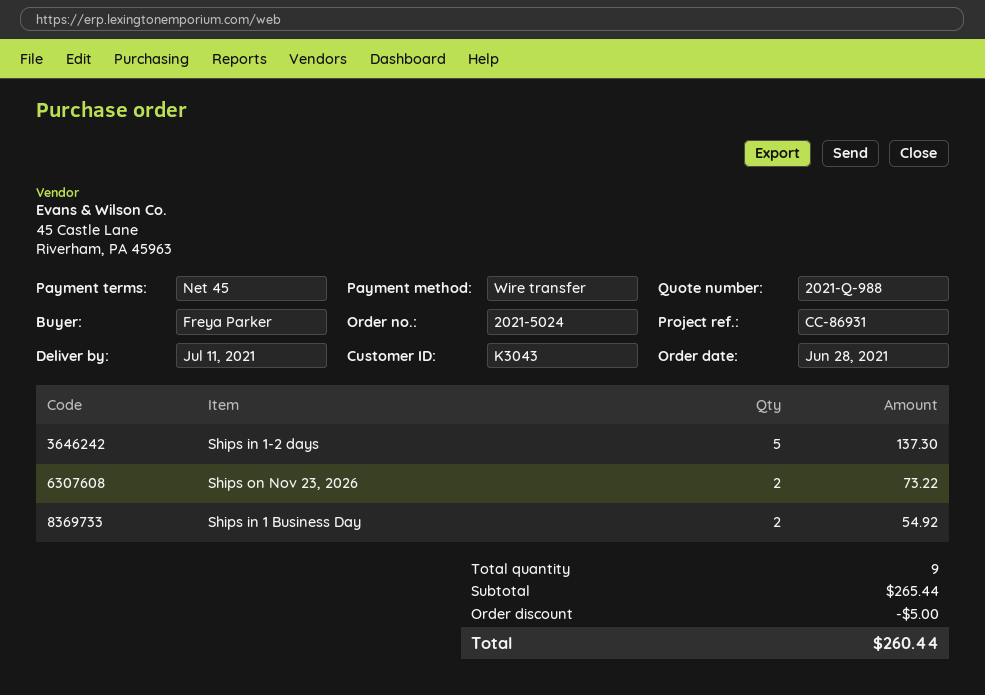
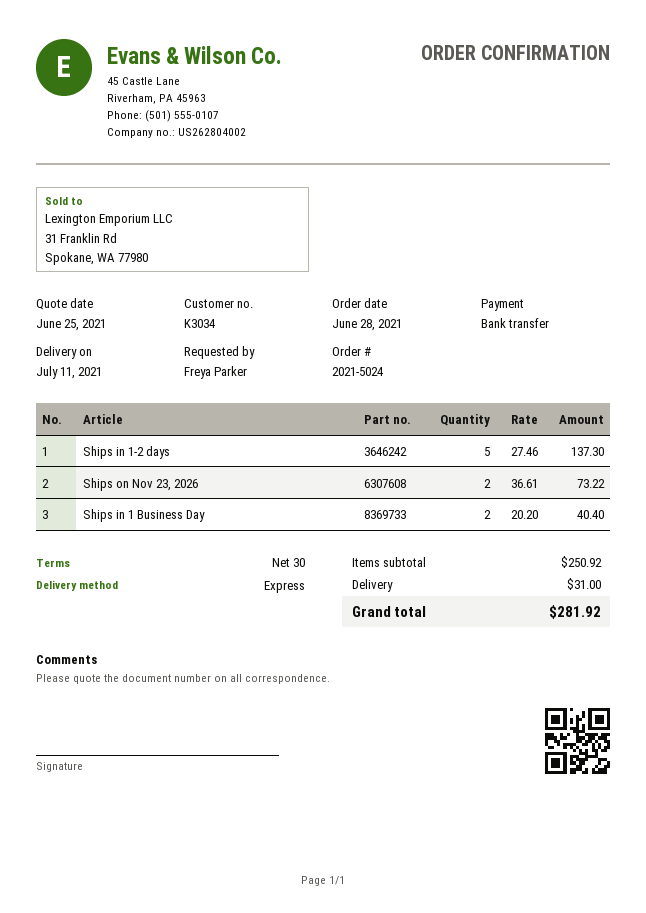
payment terms: 45 days -> 30 days
customer number: K3043 -> K3034
Ships in 1 Business Day: 2 for 54.92 -> 2 for 40.40
subtotal: 265.44 -> 250.92
discount: 5.00 -> none
shipping: none -> 31.00
total: 260.44 -> 281.92

